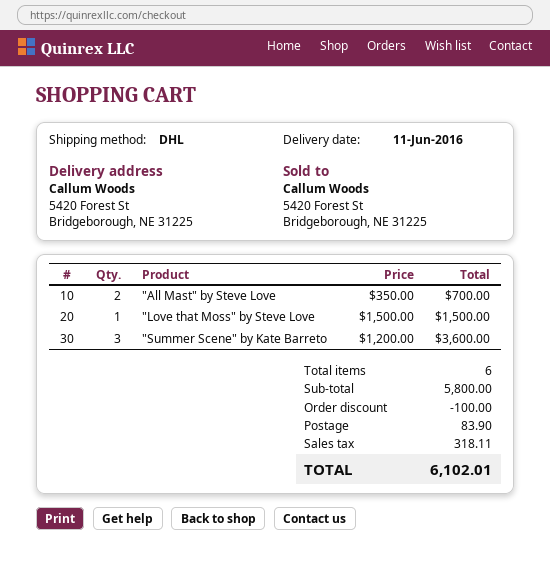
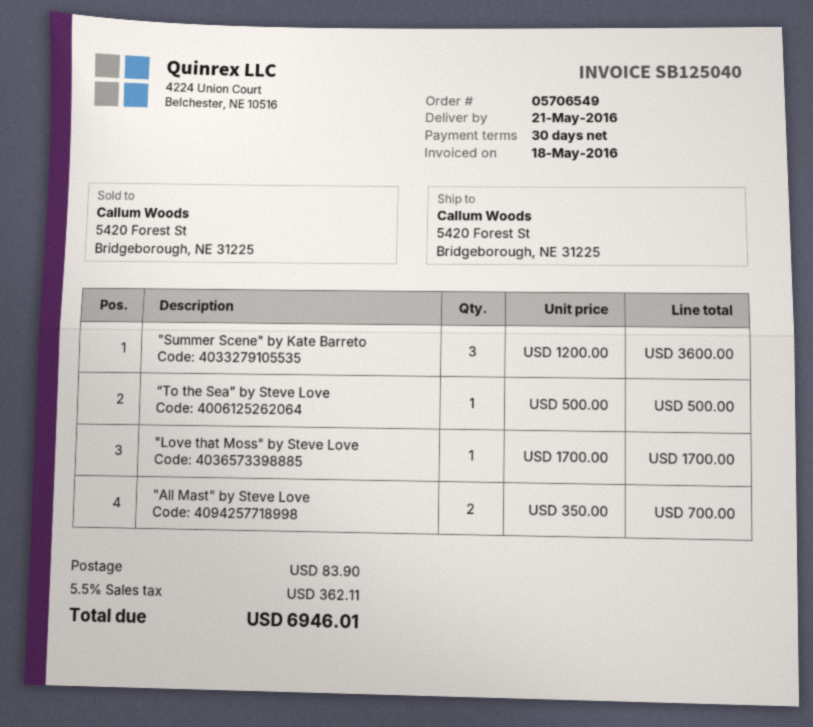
delivery date: 2016-06-11 -> 2016-05-21
"Love that Moss" by Steve Love: 1 x 1500.00 = 1500.00 -> 1 x 1700.00 = 1700.00
“To the Sea” by Steve Love: none -> 1 x 500.00 = 500.00
discount: 100.00 -> none
tax: 318.11 -> 362.11
total: 6102.01 -> 6946.01

